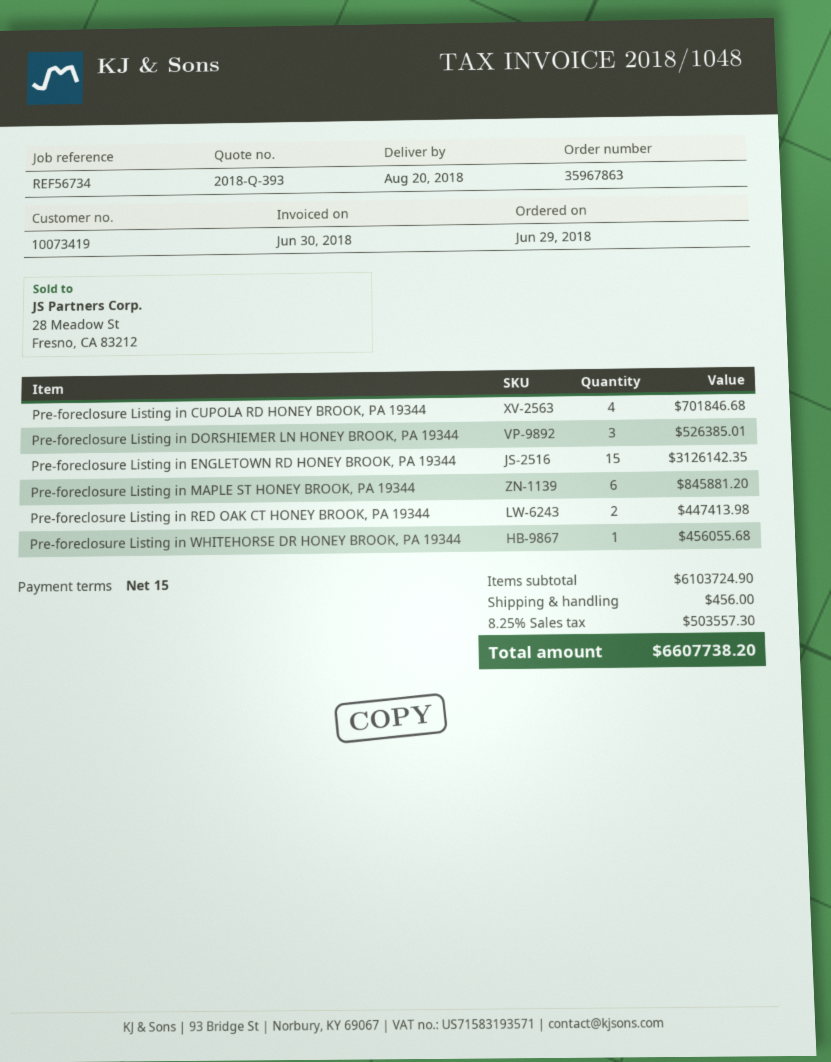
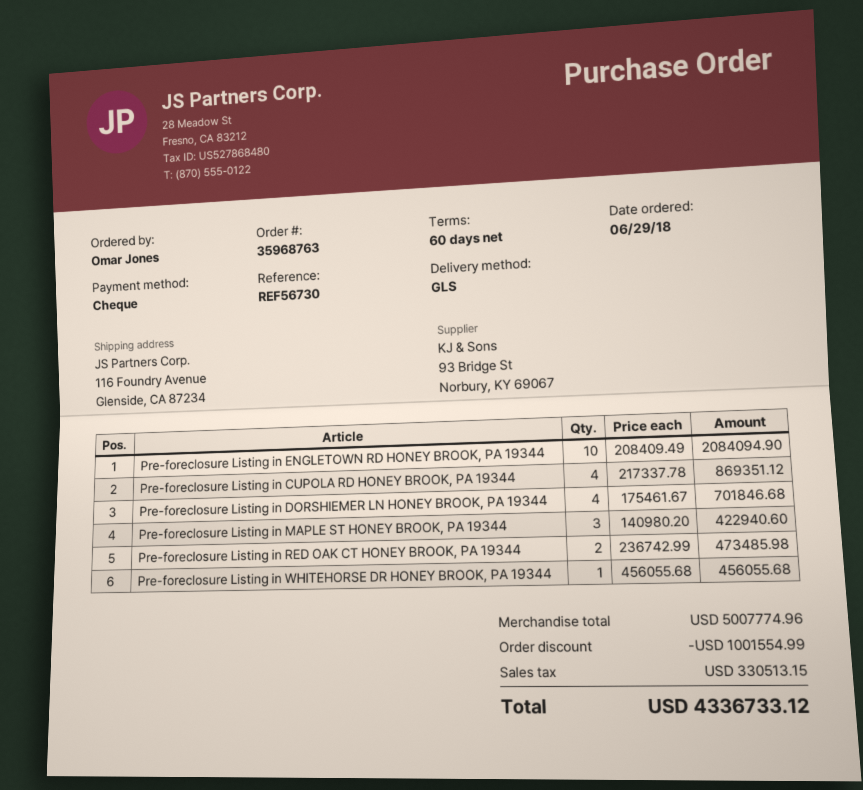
order number: 35967863 -> 35968763
payment terms: 15 days -> 60 days
reference: REF56734 -> REF56730
Pre-foreclosure Listing in CUPOLA RD HONEY BROOK, PA 19344: 4 for 701846.68 -> 4 for 869351.12
Pre-foreclosure Listing in DORSHIEMER LN HONEY BROOK, PA 19344: 3 for 526385.01 -> 4 for 701846.68
Pre-foreclosure Listing in ENGLETOWN RD HONEY BROOK, PA 19344: 15 for 3126142.35 -> 10 for 2084094.90
Pre-foreclosure Listing in MAPLE ST HONEY BROOK, PA 19344: 6 for 845881.20 -> 3 for 422940.60
Pre-foreclosure Listing in RED OAK CT HONEY BROOK, PA 19344: 2 for 447413.98 -> 2 for 473485.98
subtotal: 6103724.90 -> 5007774.96
discount: none -> 1001554.99
shipping: 456.00 -> none
tax: 503557.30 -> 330513.15
total: 6607738.20 -> 4336733.12

